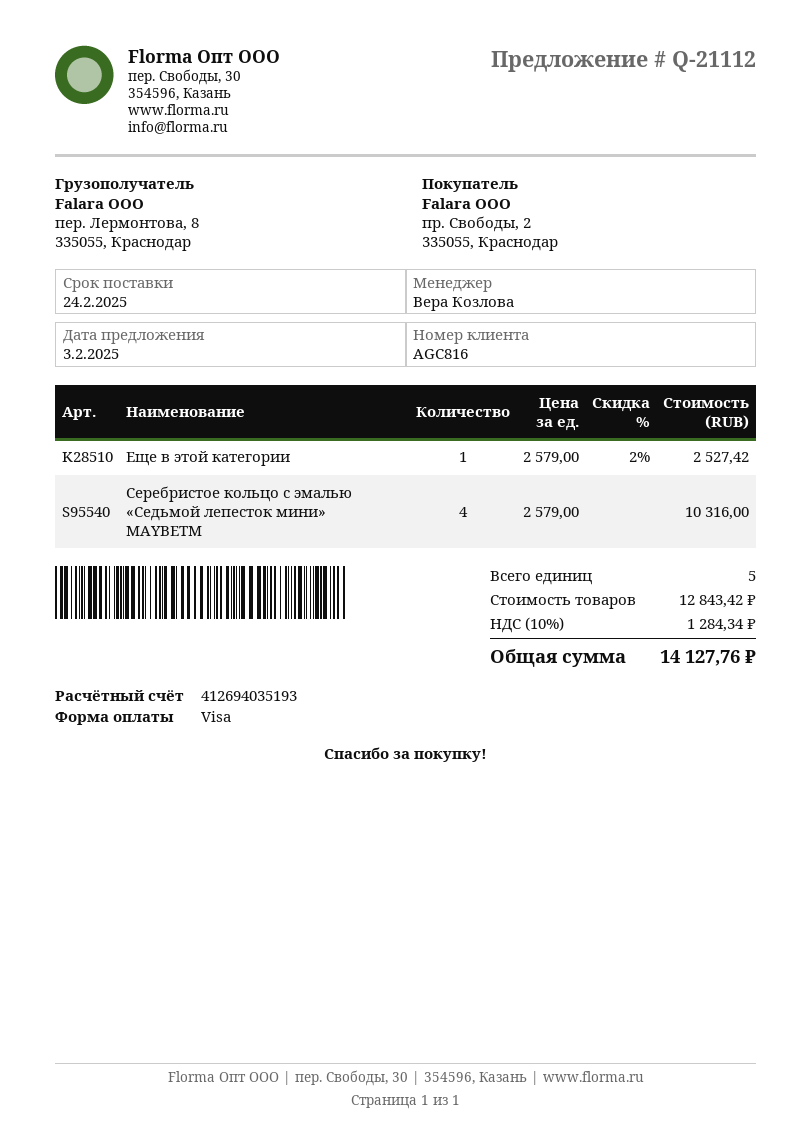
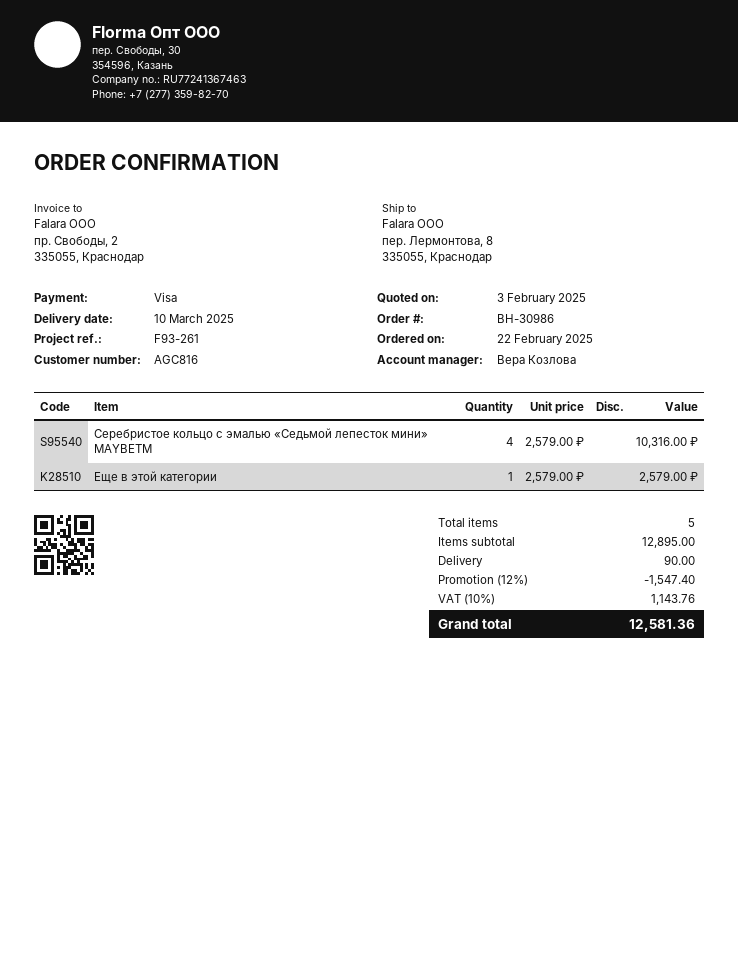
delivery date: 2025-02-24 -> 2025-03-10
Еще в этой категории: 1 x 2579.00 - 2% = 2527.42 -> 1 x 2579.00 = 2579.00
subtotal: 12843.42 -> 12895.00
discount: none -> 12% = 1547.40
shipping: none -> 90.00
tax: 10% = 1284.34 -> 10% = 1143.76
total: 14127.76 -> 12581.36

